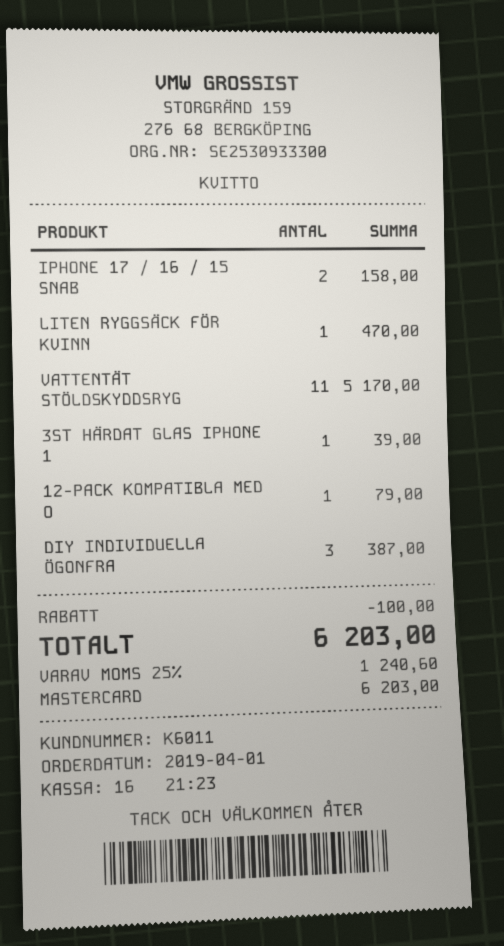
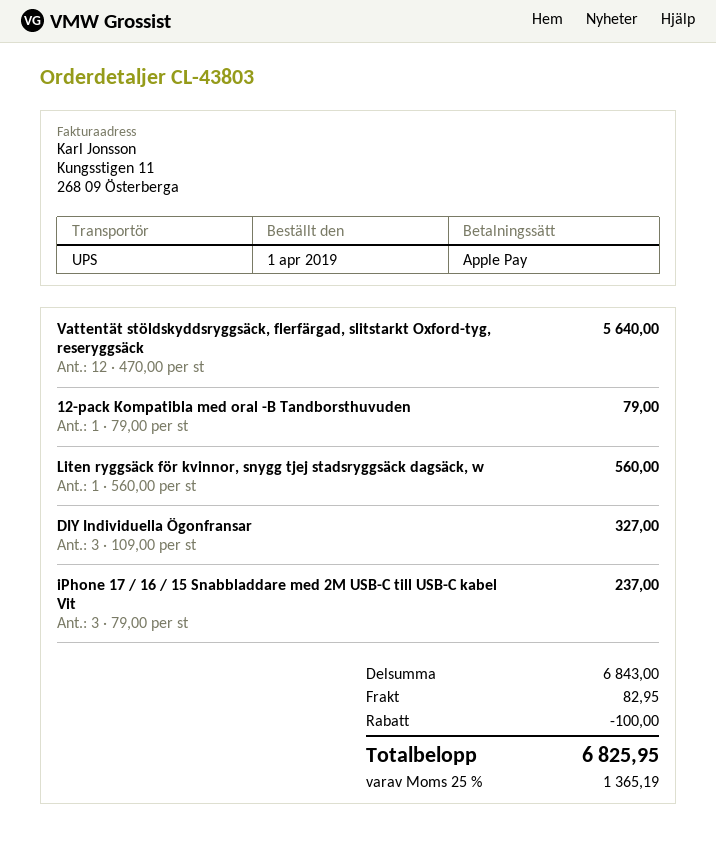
payment method: Mastercard -> Apple Pay
IPHONE 17 / 16 / 15 SNAB: 2 for 158.00 -> 3 for 237.00
LITEN RYGGSÄCK FÖR KVINN: 1 for 470.00 -> 1 for 560.00
VATTENTÄT STÖLDSKYDDSRYG: 11 for 5170.00 -> 12 for 5640.00
3ST HÄRDAT GLAS IPHONE 1: 1 for 39.00 -> none
DIY INDIVIDUELLA ÖGONFRA: 3 for 387.00 -> 3 for 327.00
shipping: none -> 82.95
tax: 25% = 1240.60 -> 25% = 1365.19
total: 6203.00 -> 6825.95

